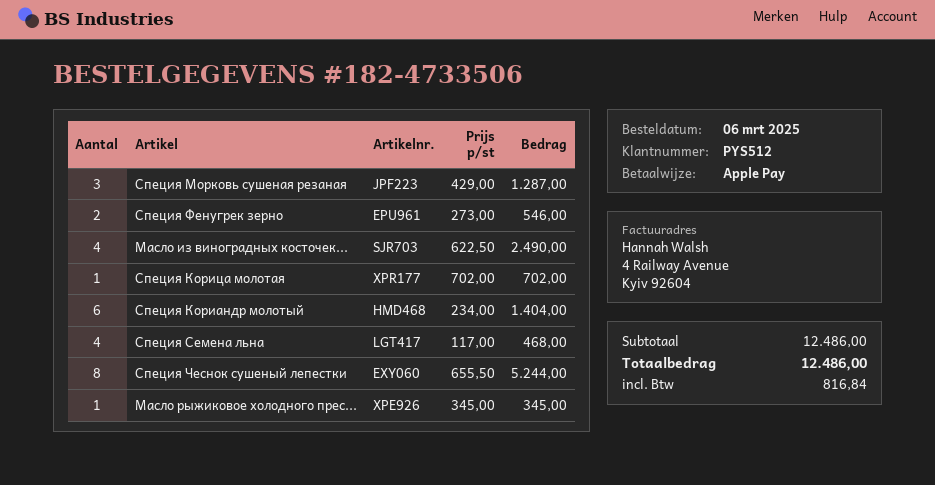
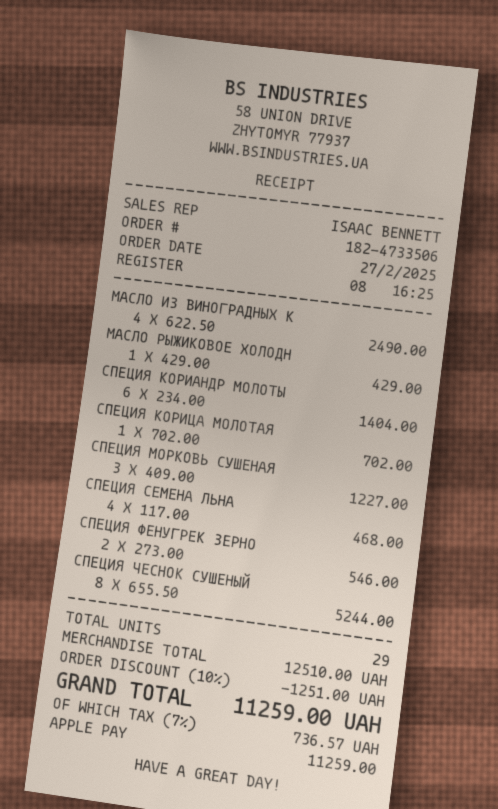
order date: 2025-03-06 -> 2025-02-27
Специя Морковь сушеная резаная: 3 x 429.00 = 1287.00 -> 3 x 409.00 = 1227.00
Масло рыжиковое холодного прес...: 1 x 345.00 = 345.00 -> 1 x 429.00 = 429.00
subtotal: 12486.00 -> 12510.00
discount: none -> 10% = 1251.00
tax: 816.84 -> 736.57
total: 12486.00 -> 11259.00

